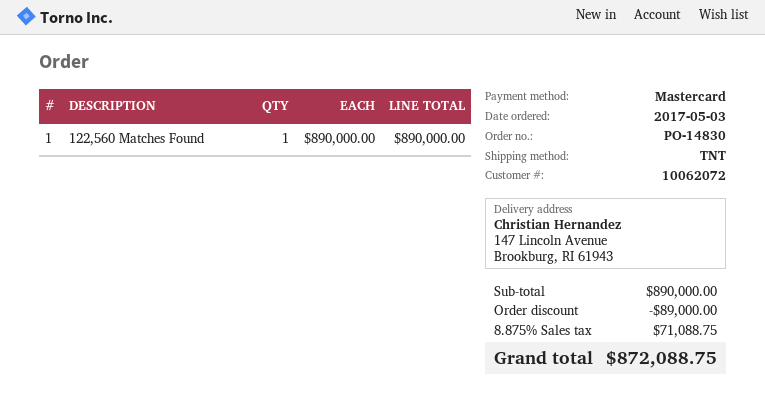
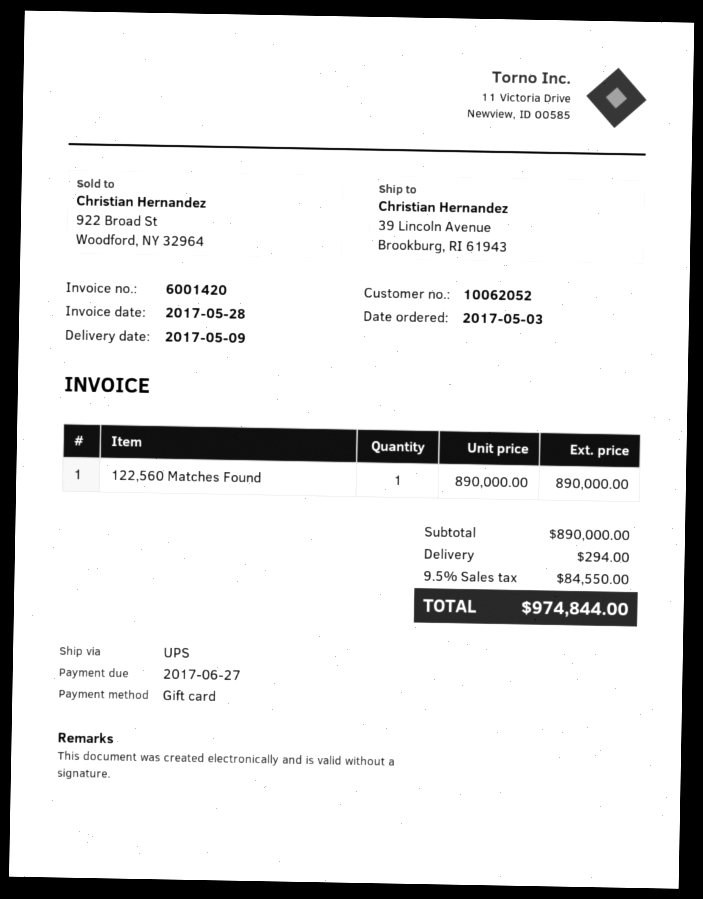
customer number: 10062072 -> 10062052
payment method: Mastercard -> gift card
shipping method: TNT -> UPS
ship to: 147 Lincoln Avenue, Brookburg, RI 61943 -> 39 Lincoln Avenue, Brookburg, RI 61943
discount: 89000.00 -> none
shipping: none -> 294.00
tax: 8.875% = 71088.75 -> 9.5% = 84550.00
total: 872088.75 -> 974844.00

